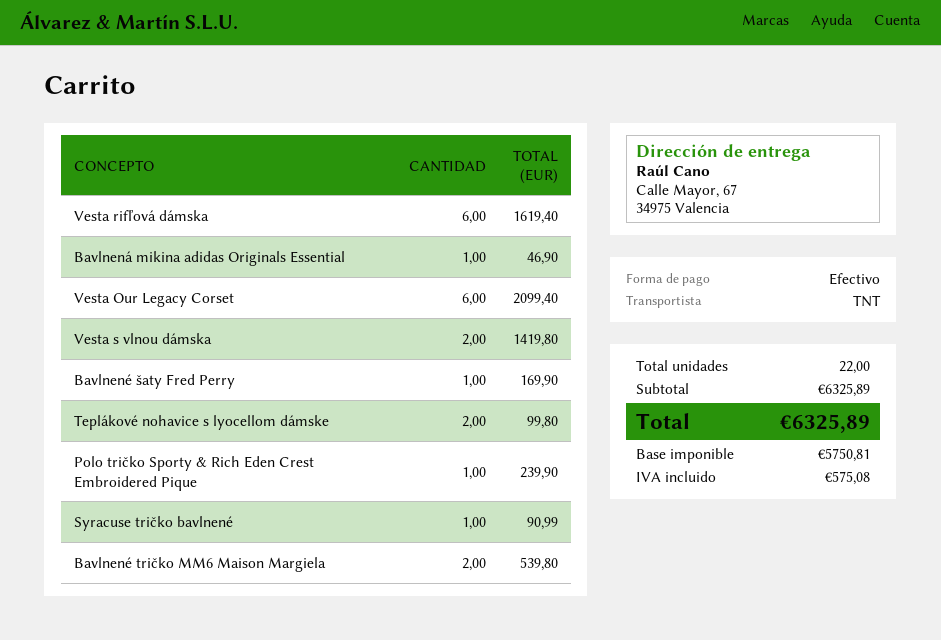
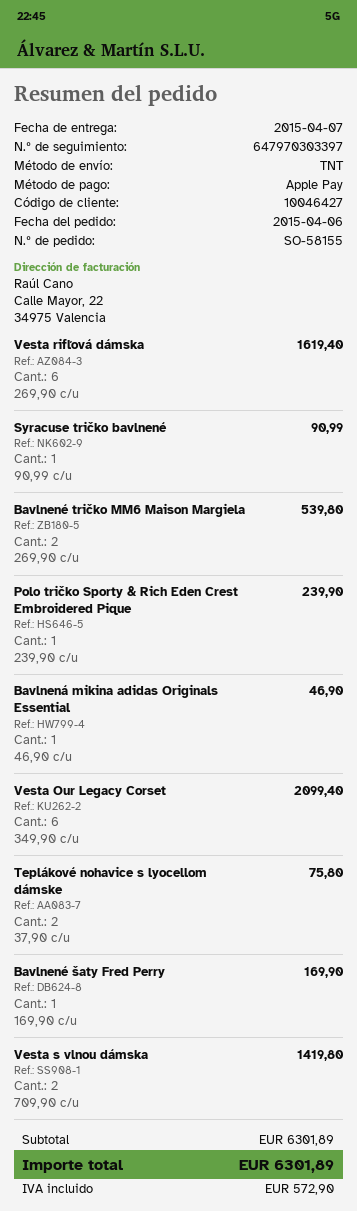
payment method: cash -> Apple Pay
Teplákové nohavice s lyocellom dámske: 2 for 99.80 -> 2 for 75.80
subtotal: 6325.89 -> 6301.89
tax: 575.08 -> 572.90
total: 6325.89 -> 6301.89

